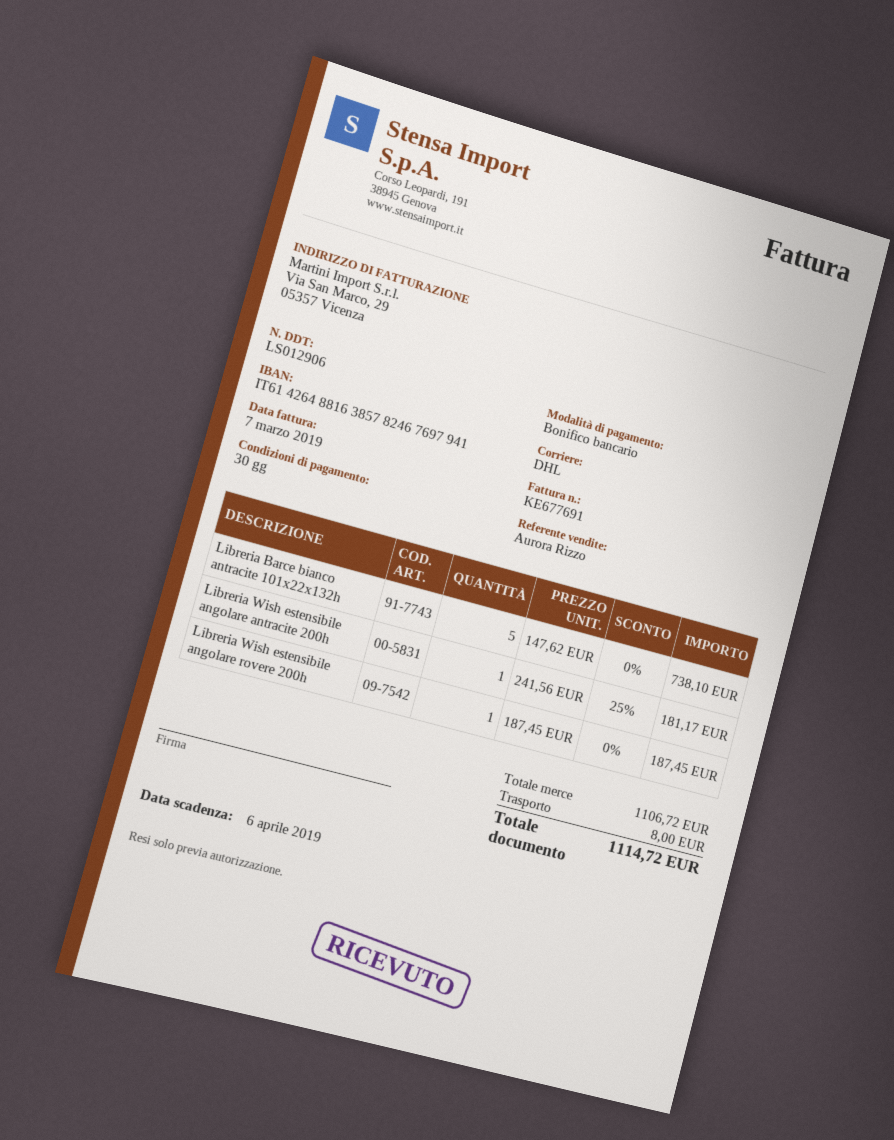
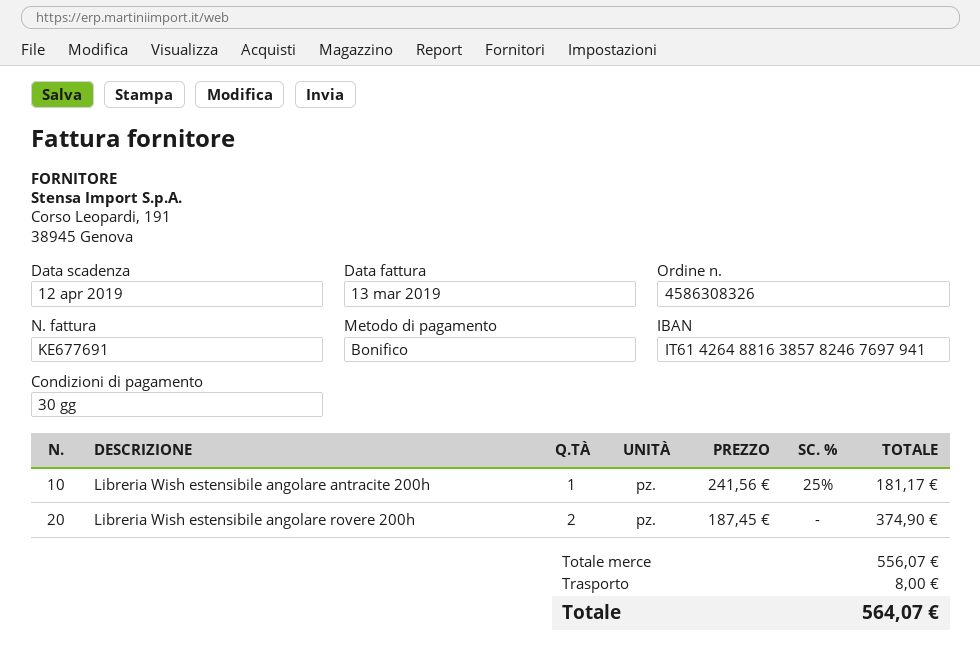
invoice date: 2019-03-07 -> 2019-03-13
due date: 2019-04-06 -> 2019-04-12
Libreria Barce bianco antracite 101x22x132h: 5 x 147.62 = 738.10 -> none
Libreria Wish estensibile angolare rovere 200h: 1 x 187.45 = 187.45 -> 2 x 187.45 = 374.90
subtotal: 1106.72 -> 556.07
total: 1114.72 -> 564.07

